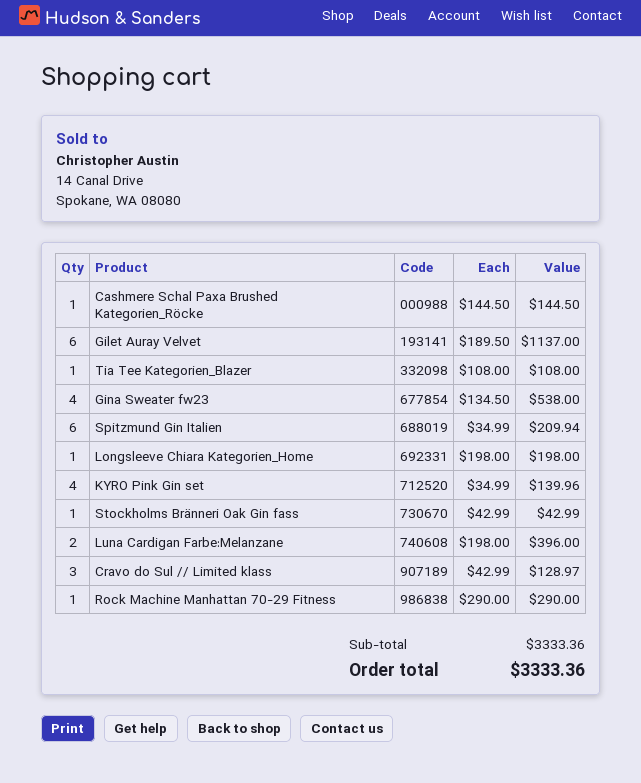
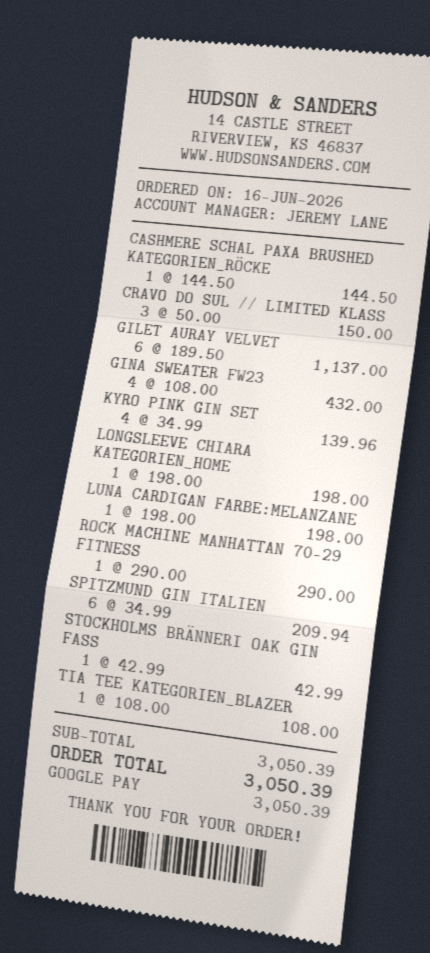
Gina Sweater fw23: 4 x 134.50 = 538.00 -> 4 x 108.00 = 432.00
Luna Cardigan Farbe:Melanzane: 2 x 198.00 = 396.00 -> 1 x 198.00 = 198.00
Cravo do Sul // Limited klass: 3 x 42.99 = 128.97 -> 3 x 50.00 = 150.00
subtotal: 3333.36 -> 3050.39
total: 3333.36 -> 3050.39

